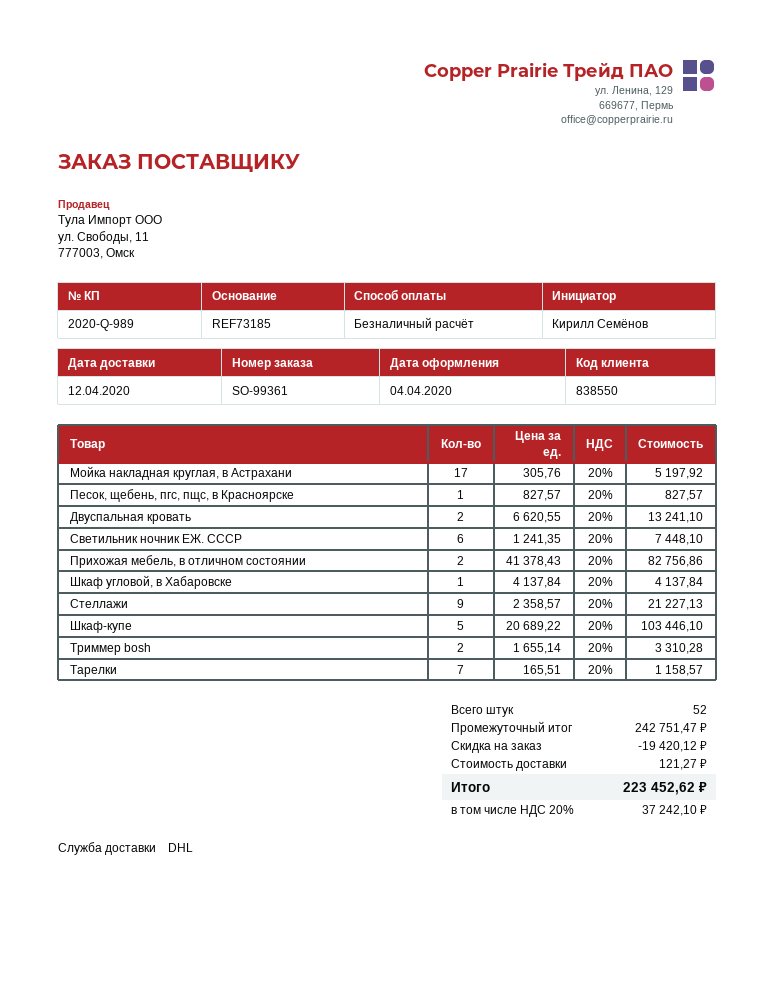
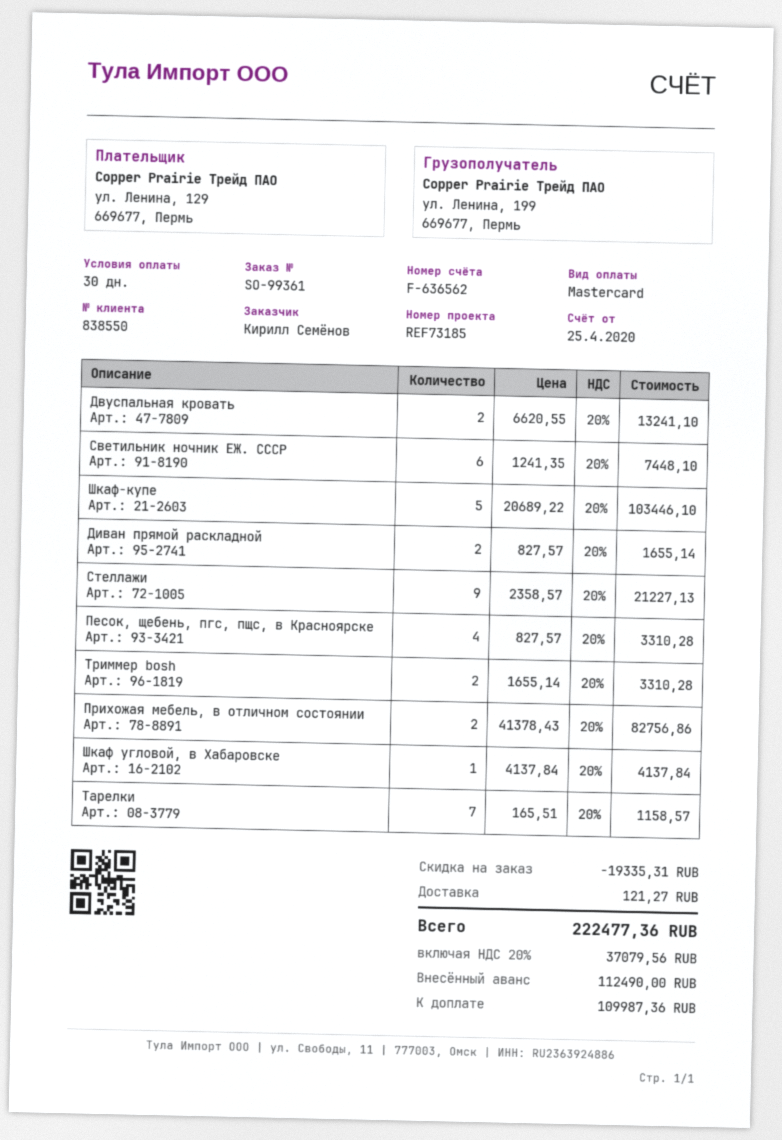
payment method: bank transfer -> Mastercard
Мойка накладная круглая, в Астрахани: 17 x 305.76 = 5197.92 -> none
Песок, щебень, пгс, пщс, в Красноярске: 1 x 827.57 = 827.57 -> 4 x 827.57 = 3310.28
Диван прямой раскладной: none -> 2 x 827.57 = 1655.14
discount: 19420.12 -> 19335.31
tax: 20% = 37242.10 -> 20% = 37079.56
total: 223452.62 -> 222477.36

